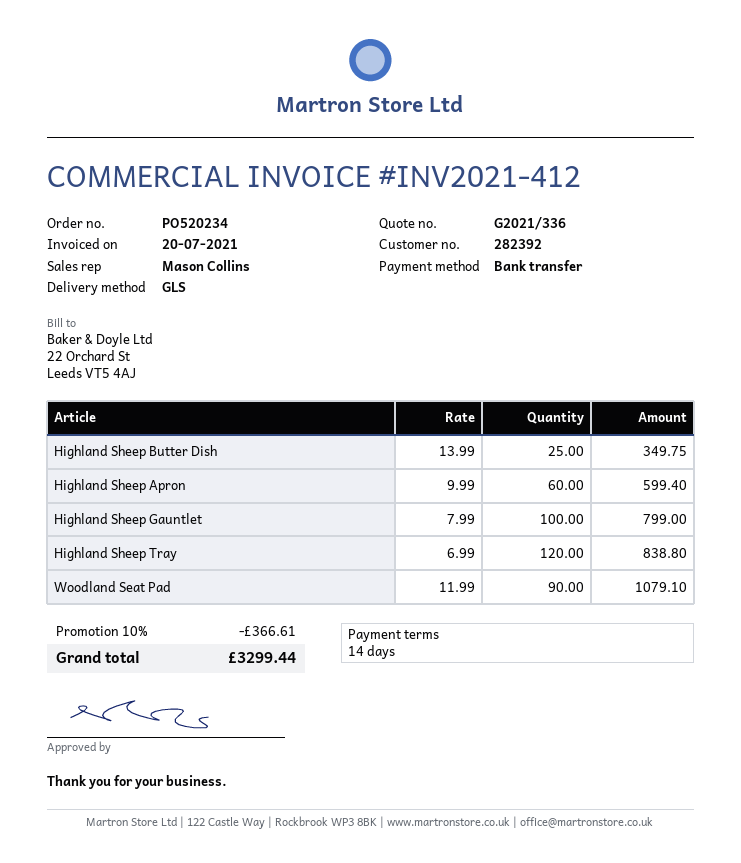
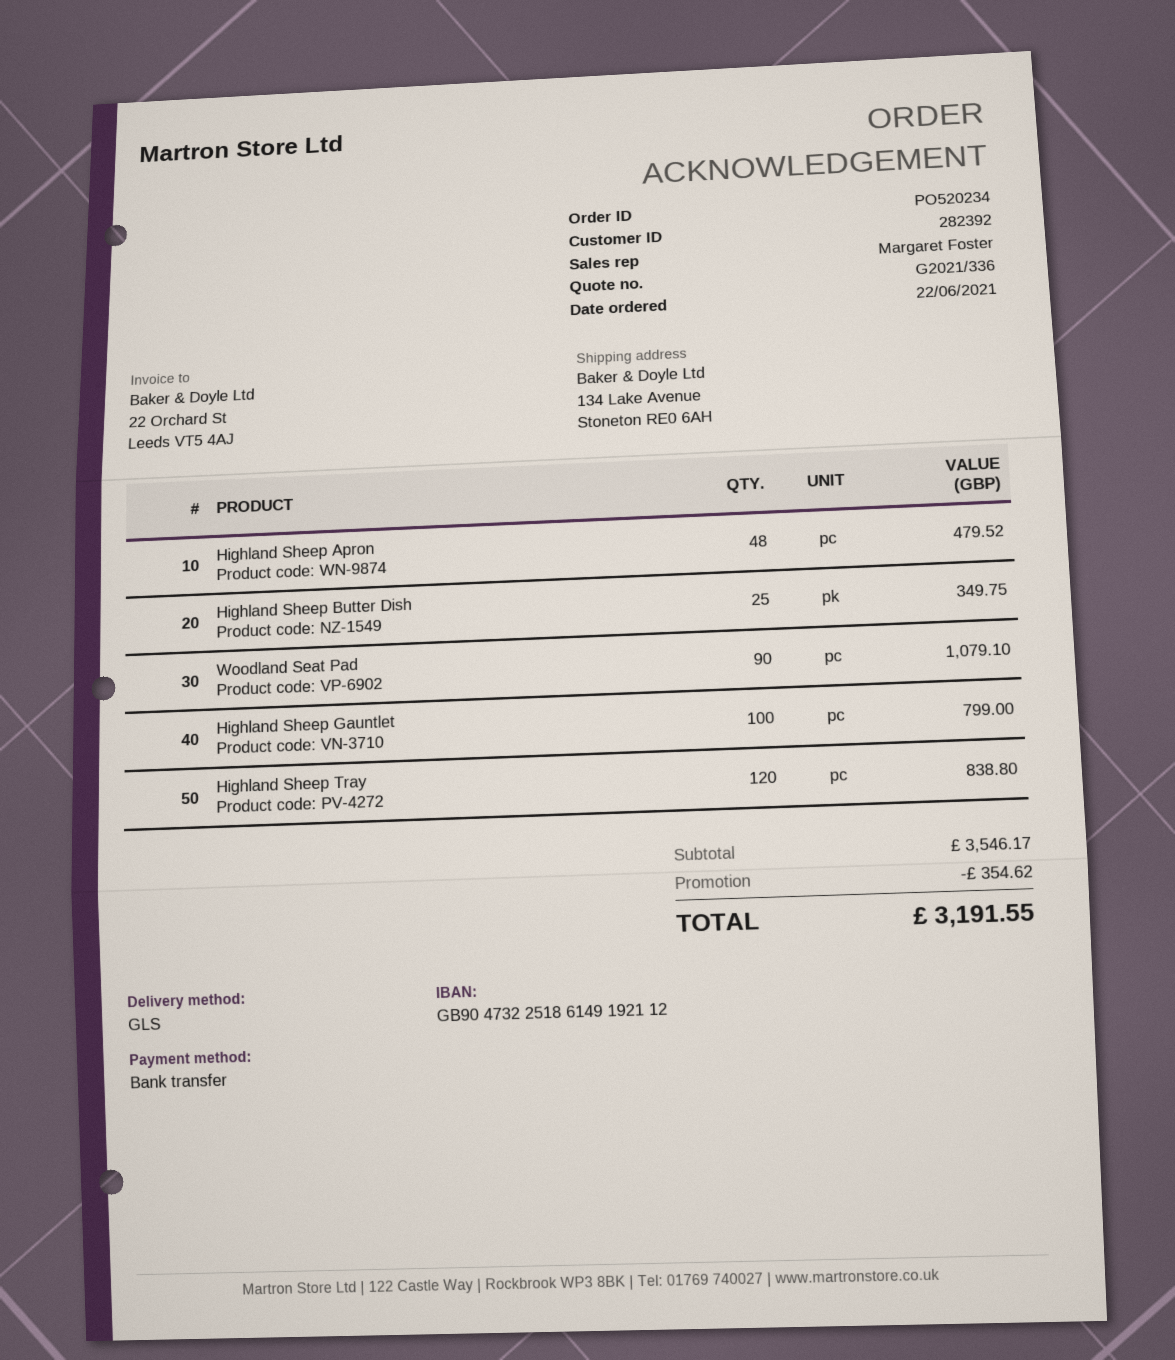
sales rep: Mason Collins -> Margaret Foster
Highland Sheep Apron: 60 for 599.40 -> 48 for 479.52
discount: 366.61 -> 354.62
total: 3299.44 -> 3191.55

